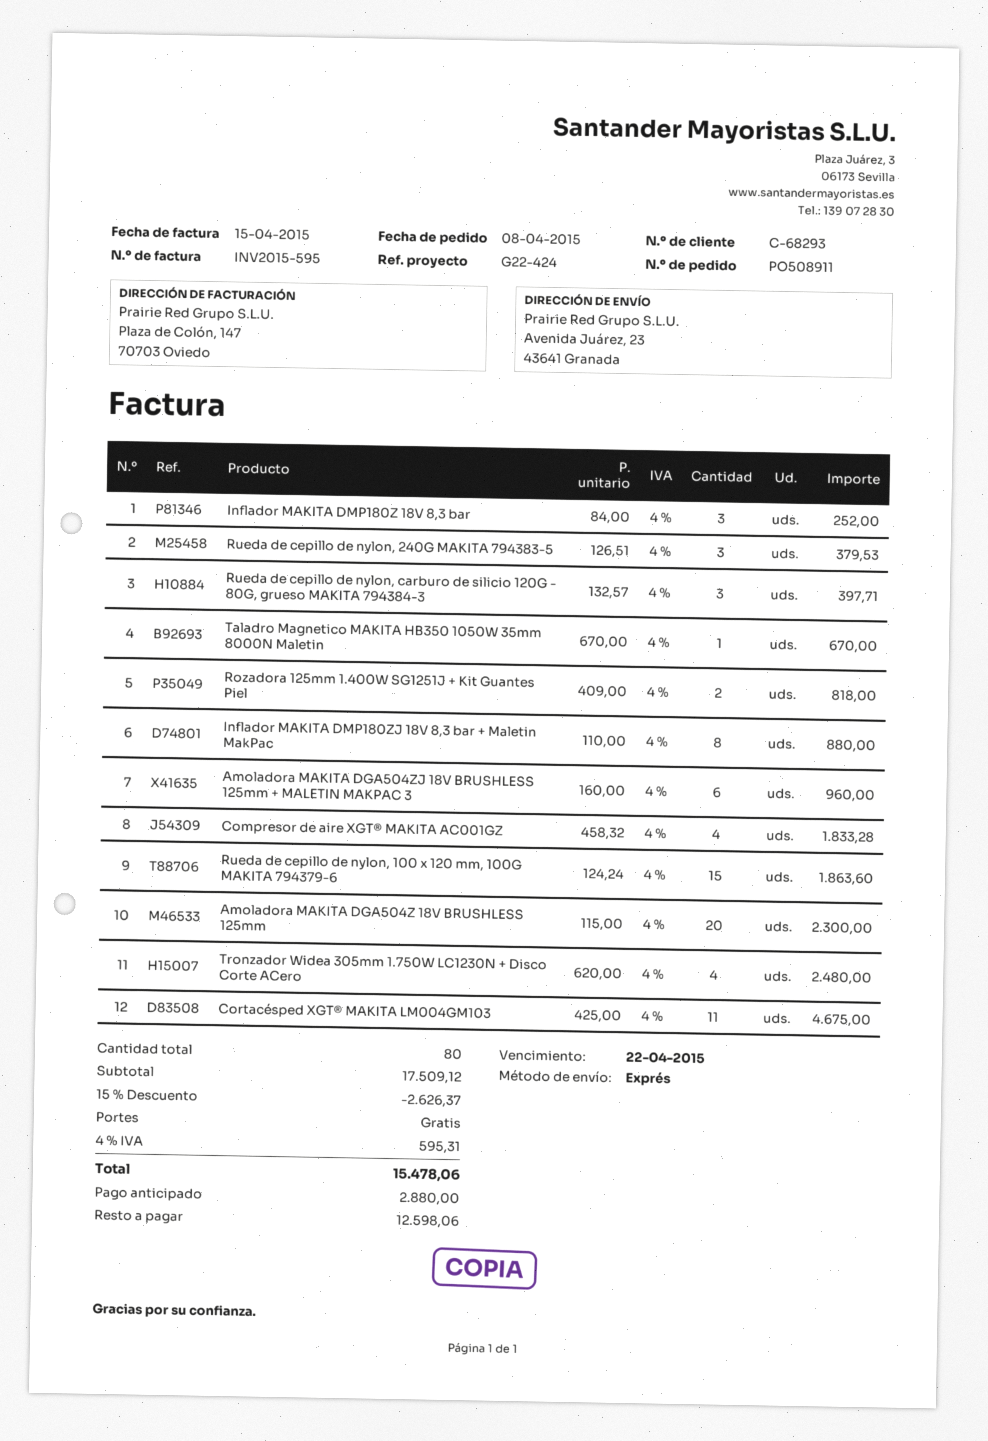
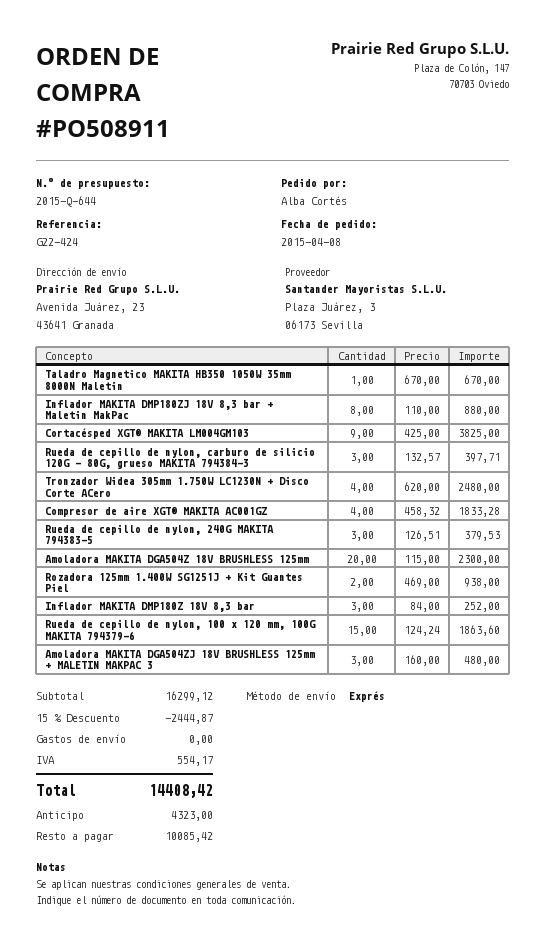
Rozadora 125mm 1.400W SG1251J + Kit Guantes Piel: 2 x 409.00 = 818.00 -> 2 x 469.00 = 938.00
Amoladora MAKITA DGA504ZJ 18V BRUSHLESS 125mm + MALETIN MAKPAC 3: 6 x 160.00 = 960.00 -> 3 x 160.00 = 480.00
Cortacésped XGT® MAKITA LM004GM103: 11 x 425.00 = 4675.00 -> 9 x 425.00 = 3825.00
subtotal: 17509.12 -> 16299.12
discount: 15% = 2626.37 -> 15% = 2444.87
tax: 595.31 -> 554.17
total: 15478.06 -> 14408.42
deposit: 2880.00 -> 4323.00
balance: 12598.06 -> 10085.42

